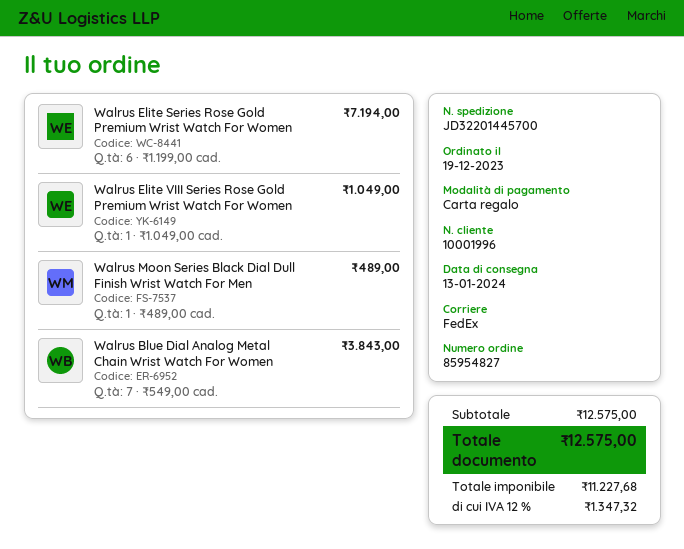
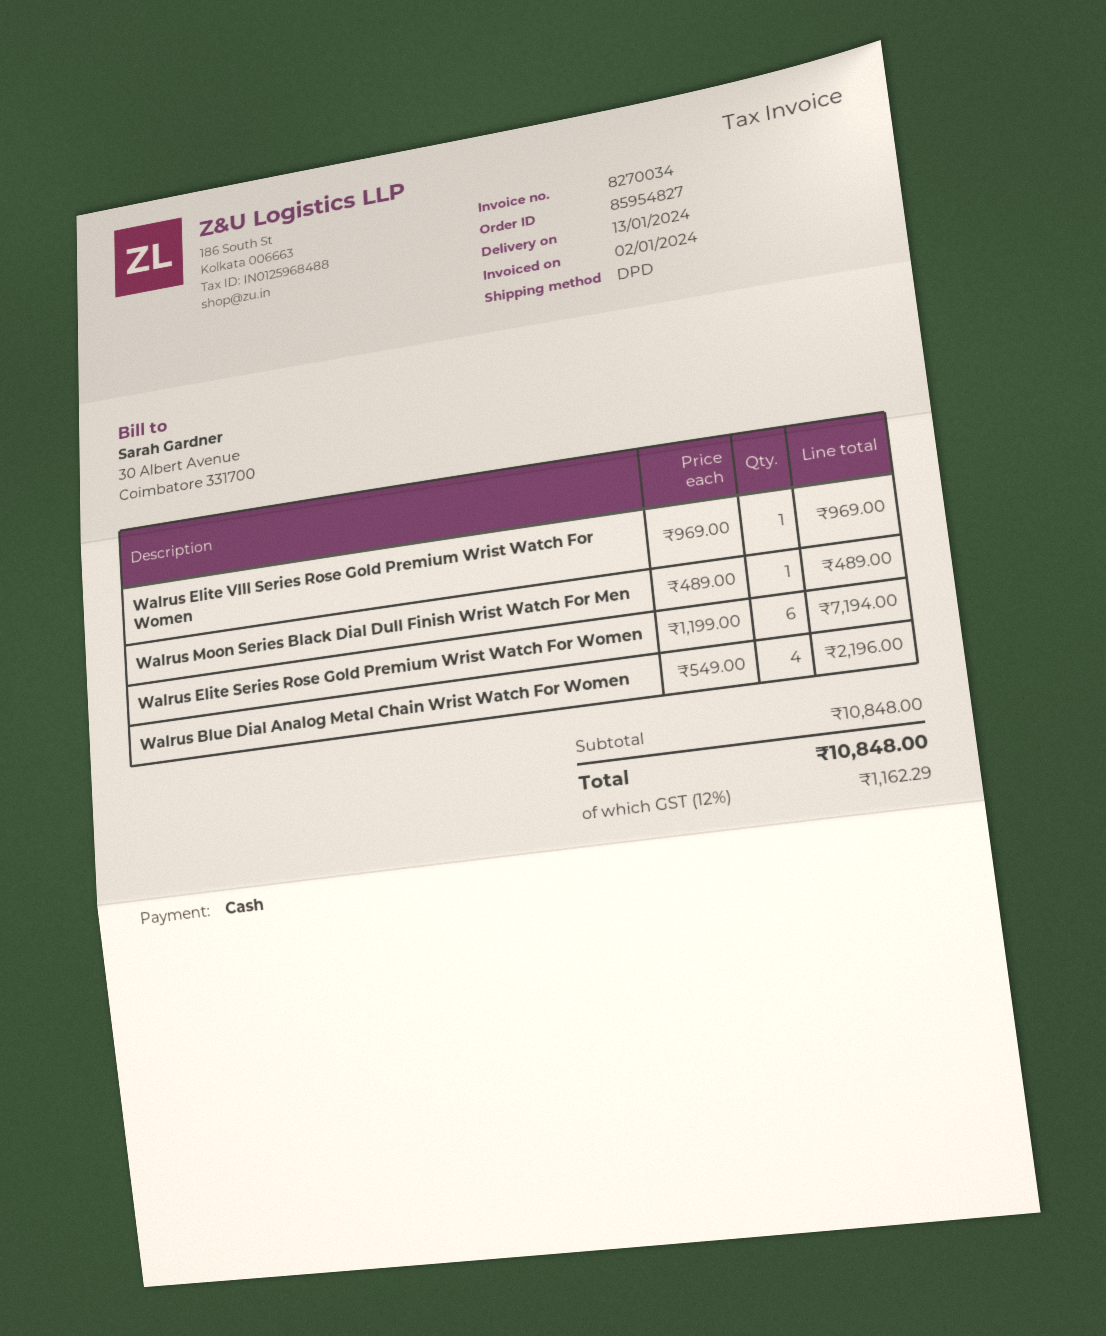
payment method: gift card -> cash
shipping method: FedEx -> DPD
Walrus Elite VIII Series Rose Gold Premium Wrist Watch For Women: 1 x 1049.00 = 1049.00 -> 1 x 969.00 = 969.00
Walrus Blue Dial Analog Metal Chain Wrist Watch For Women: 7 x 549.00 = 3843.00 -> 4 x 549.00 = 2196.00
subtotal: 12575.00 -> 10848.00
tax: 12% = 1347.32 -> 12% = 1162.29
total: 12575.00 -> 10848.00

